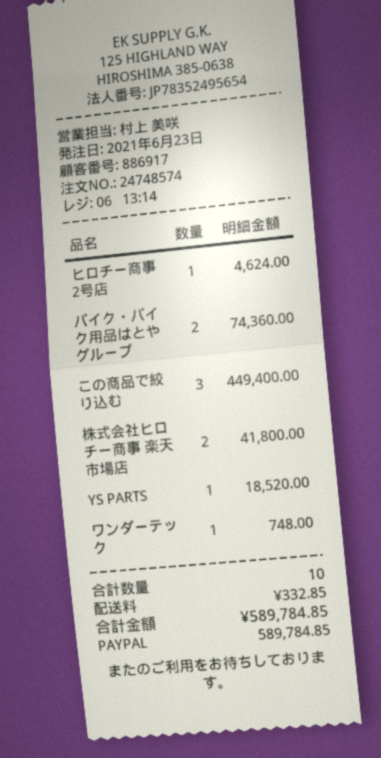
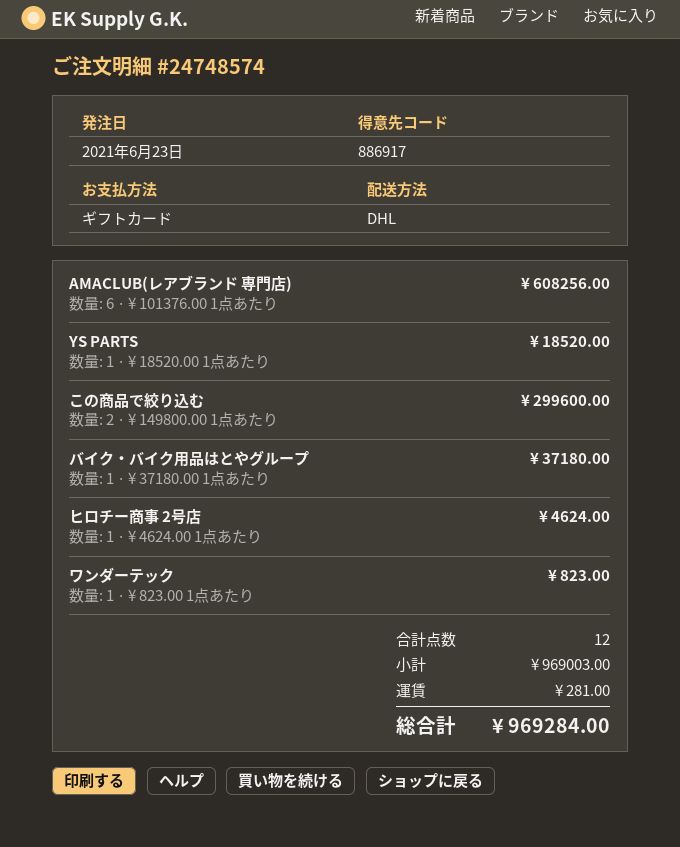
payment method: PayPal -> gift card
バイク・バイク用品はとやグループ: 2 for 74360.00 -> 1 for 37180.00
この商品で絞り込む: 3 for 449400.00 -> 2 for 299600.00
株式会社ヒロチー商事 楽天市場店: 2 for 41800.00 -> none
ワンダーテック: 1 for 748.00 -> 1 for 823.00
AMACLUB(レアブランド 専門店): none -> 6 for 608256.00
total quantity: 10 -> 12
shipping: 332.85 -> 281.00
total: 589784.85 -> 969284.00

